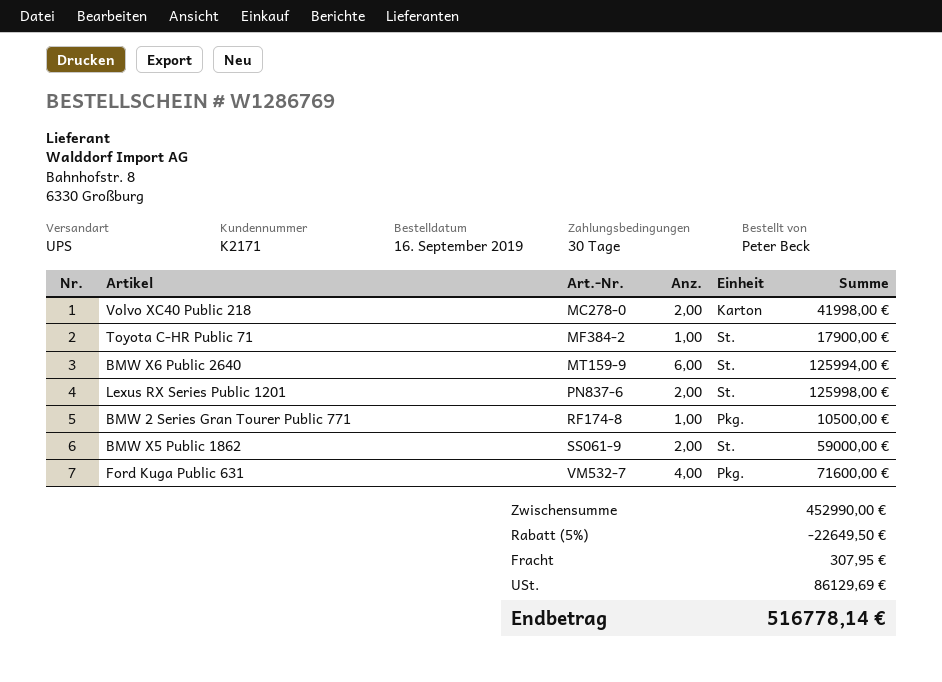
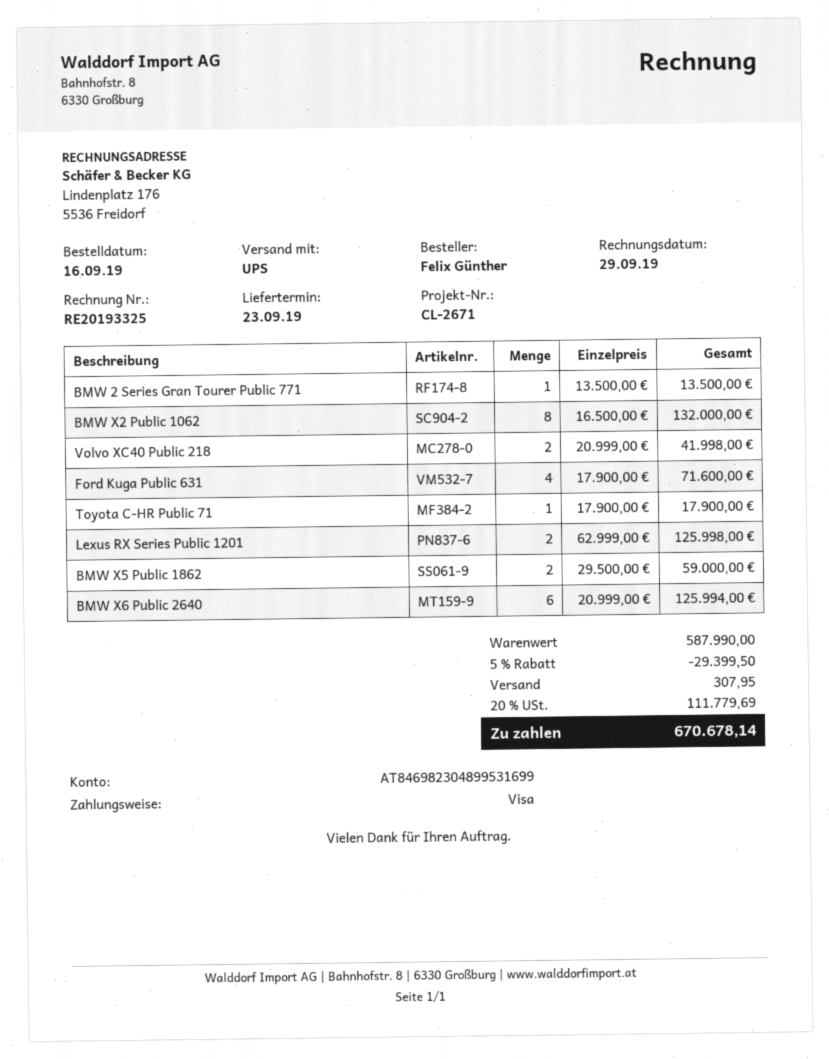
ordered by: Peter Beck -> Felix Günther
BMW 2 Series Gran Tourer Public 771: 1 for 10500.00 -> 1 for 13500.00
BMW X2 Public 1062: none -> 8 for 132000.00
subtotal: 452990.00 -> 587990.00
discount: 5% = 22649.50 -> 5% = 29399.50
tax: 86129.69 -> 111779.69
total: 516778.14 -> 670678.14

